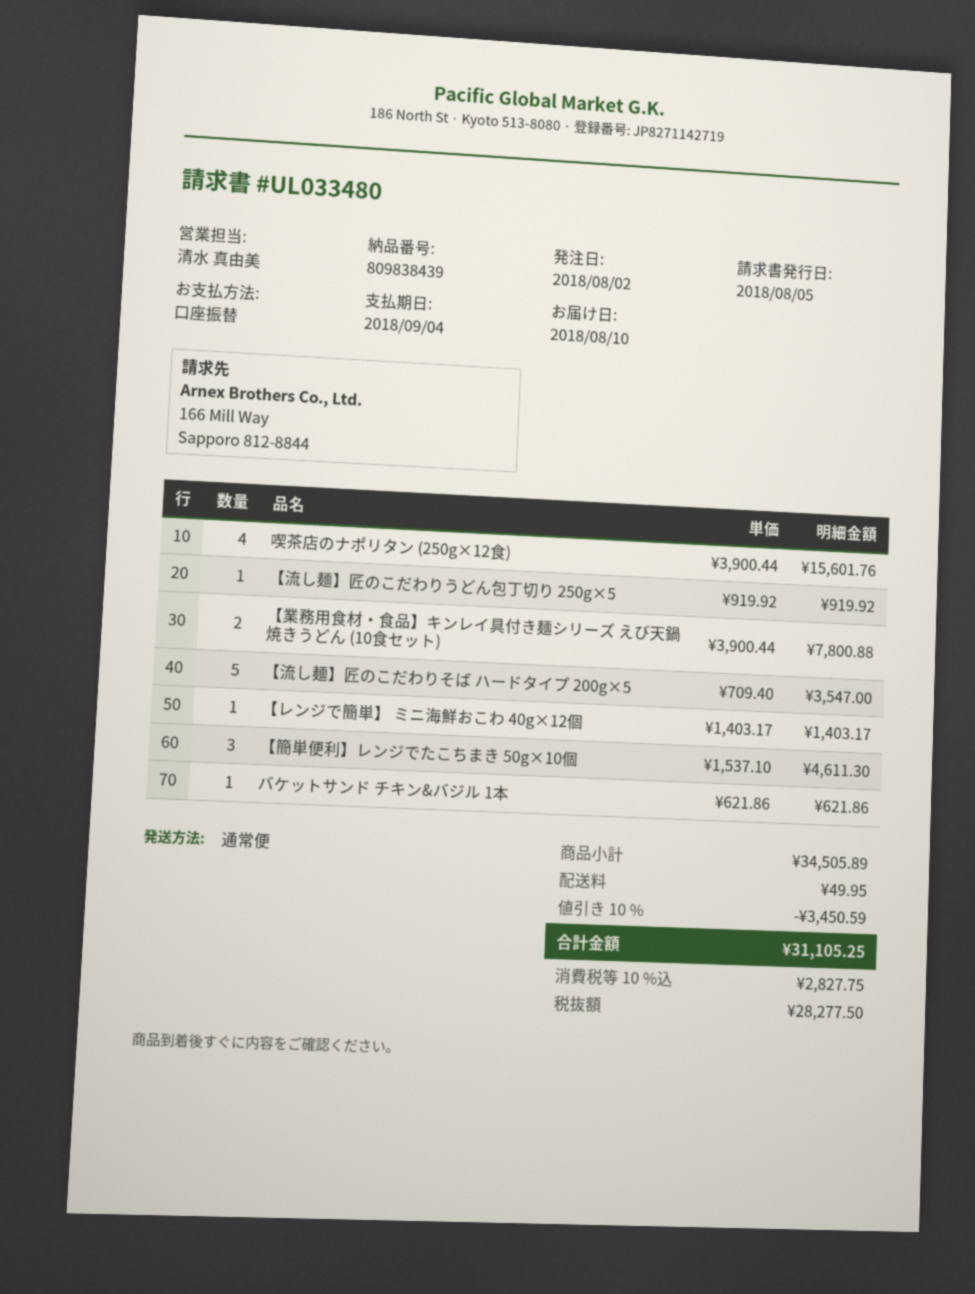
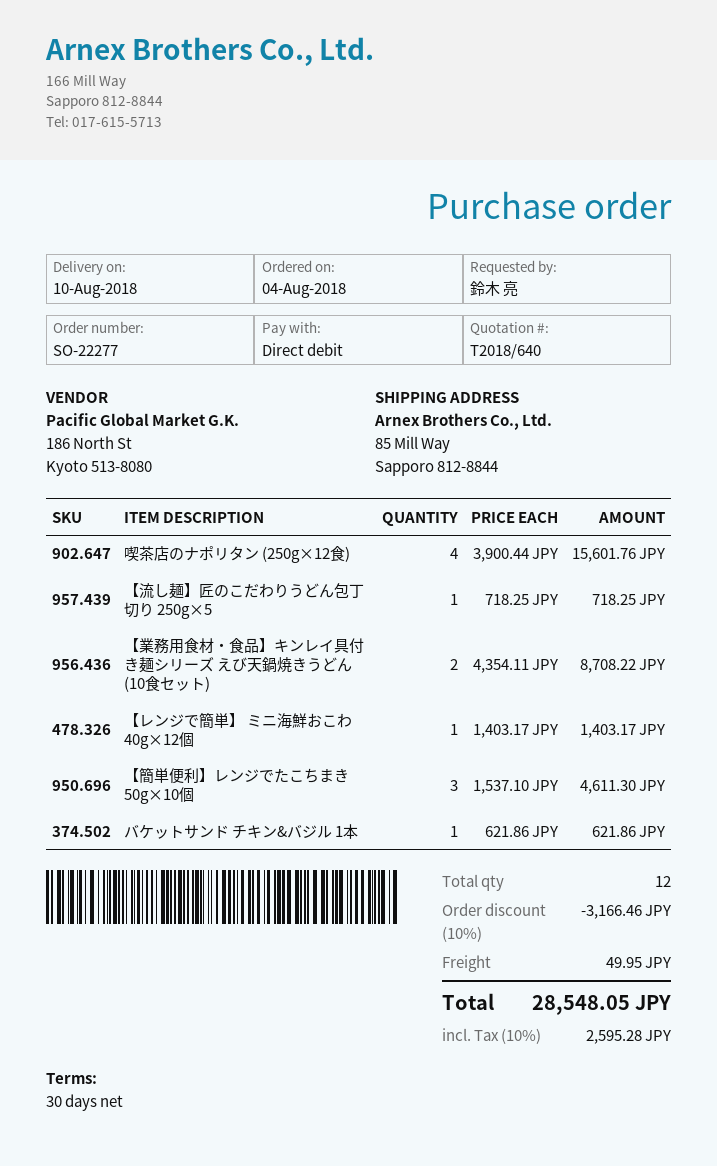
order date: 2018-08-02 -> 2018-08-04
【流し麺】匠のこだわりうどん包丁切り 250g×5: 1 x 919.92 = 919.92 -> 1 x 718.25 = 718.25
【業務用食材・食品】キンレイ具付き麺シリーズ えび天鍋焼きうどん (10食セット): 2 x 3900.44 = 7800.88 -> 2 x 4354.11 = 8708.22
【流し麺】匠のこだわりそば ハードタイプ 200g×5: 5 x 709.40 = 3547.00 -> none
discount: 10% = 3450.59 -> 10% = 3166.46
tax: 10% = 2827.75 -> 10% = 2595.28
total: 31105.25 -> 28548.05

